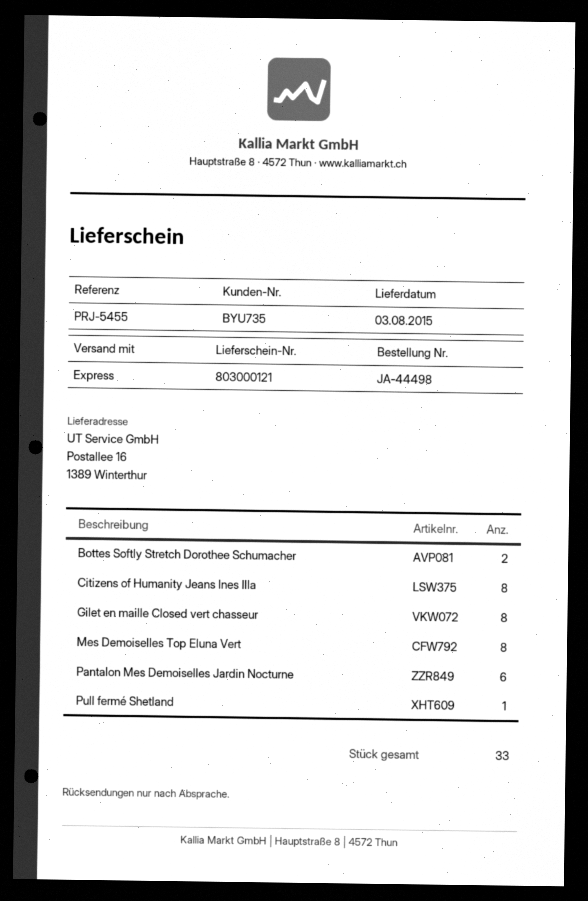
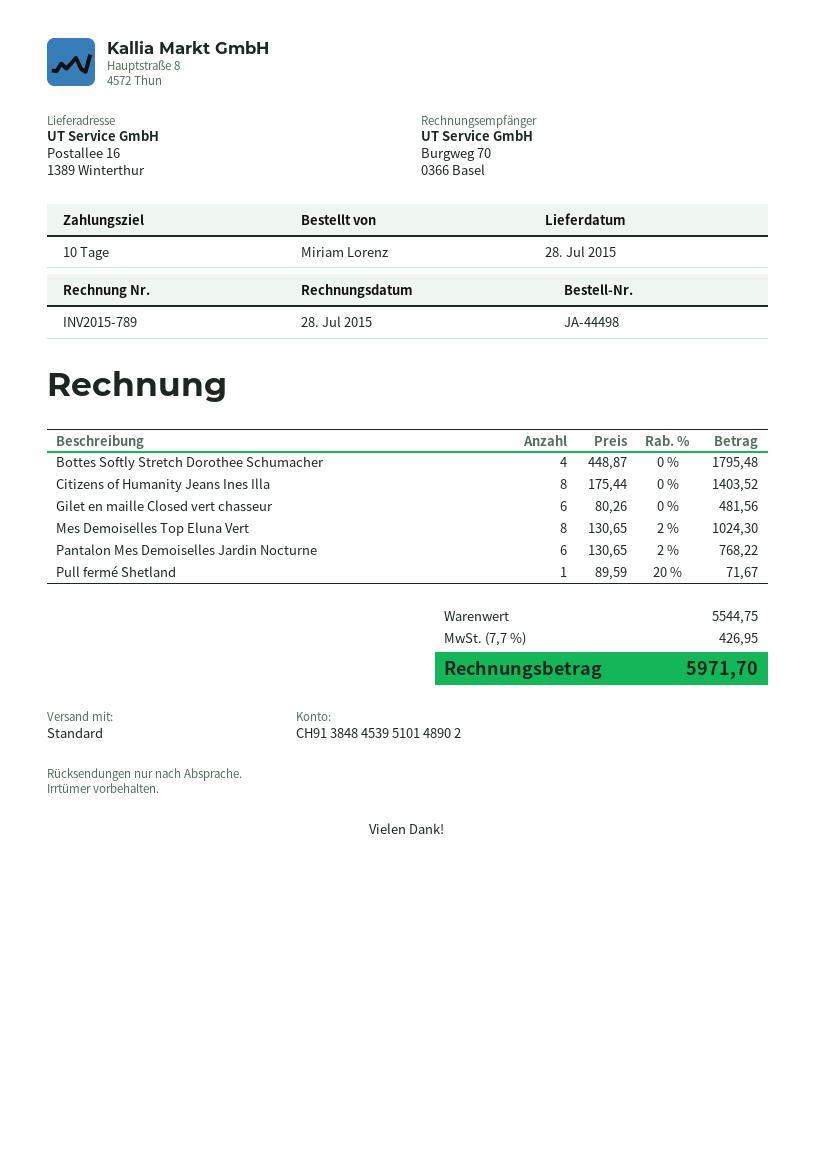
delivery date: 2015-08-03 -> 2015-07-28
shipping method: express -> standard
Bottes Softly Stretch Dorothee Schumacher: 2 -> 4
Gilet en maille Closed vert chasseur: 8 -> 6

